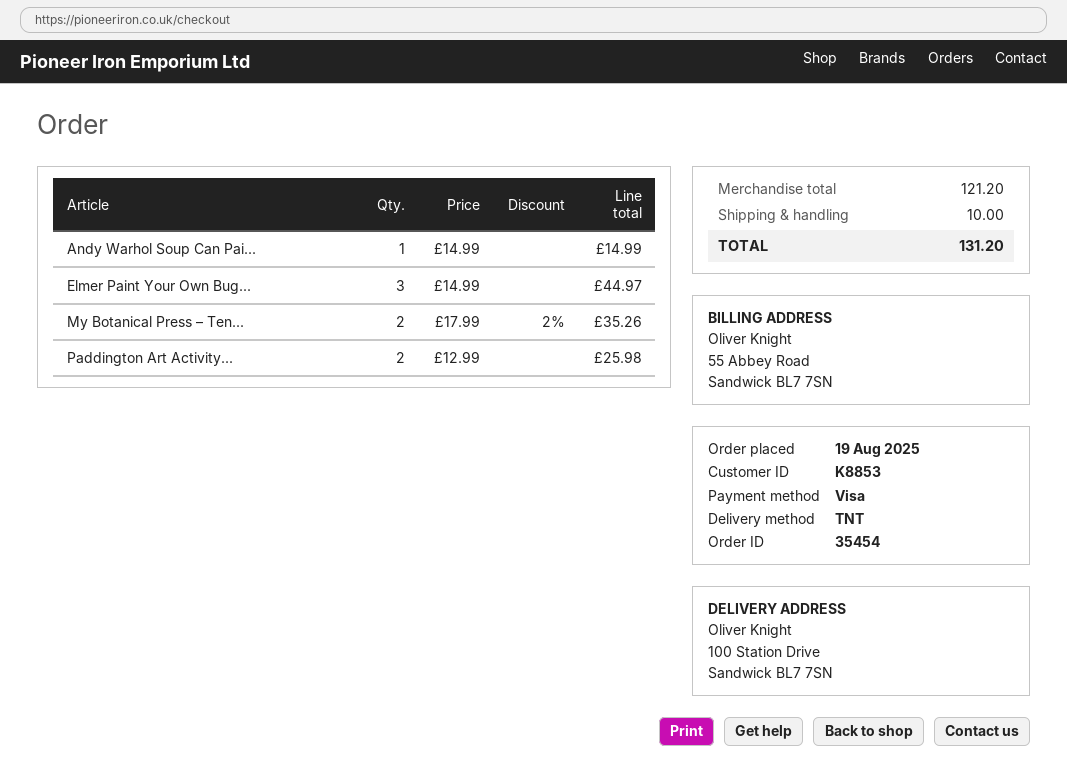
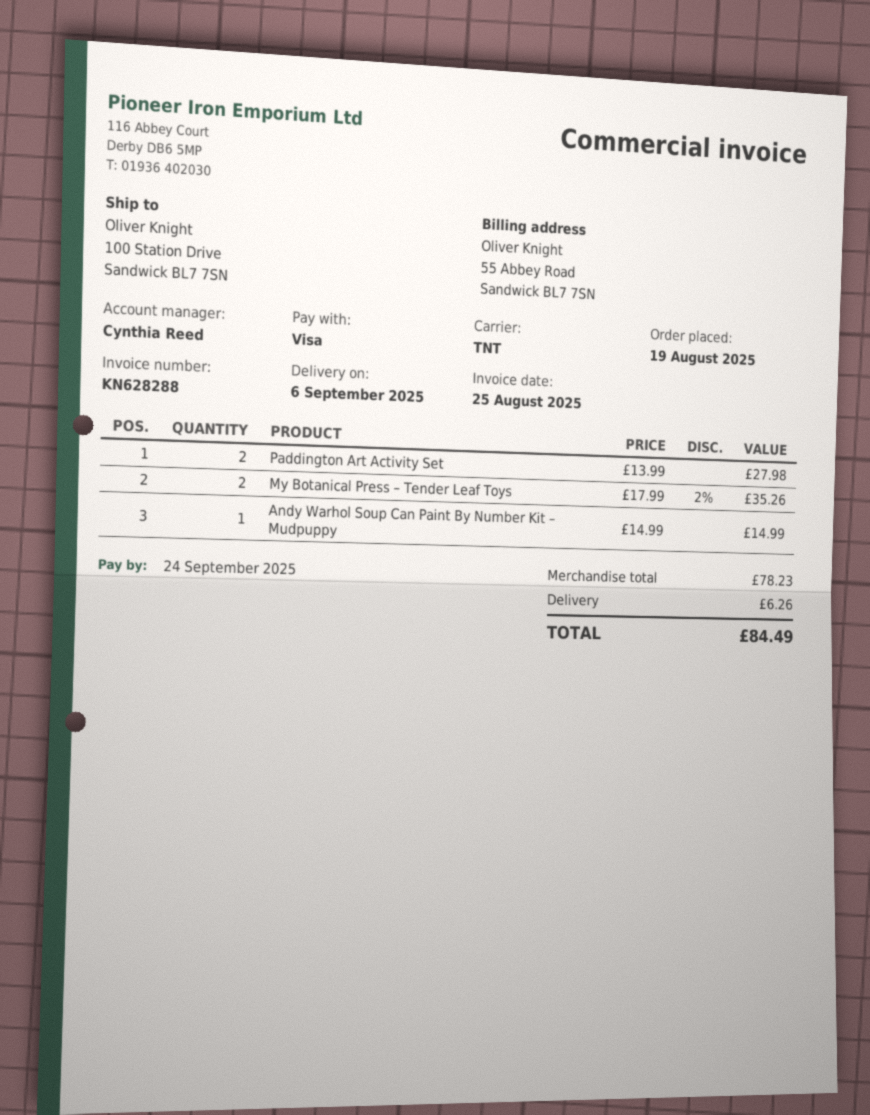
Elmer Paint Your Own Bug...: 3 x 14.99 = 44.97 -> none
Paddington Art Activity...: 2 x 12.99 = 25.98 -> 2 x 13.99 = 27.98
subtotal: 121.20 -> 78.23
shipping: 10.00 -> 6.26
total: 131.20 -> 84.49

